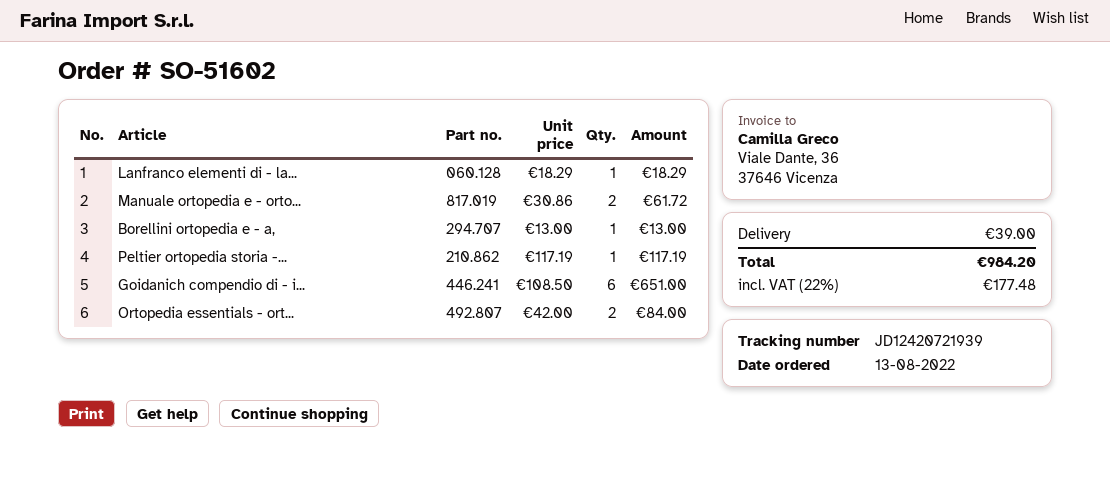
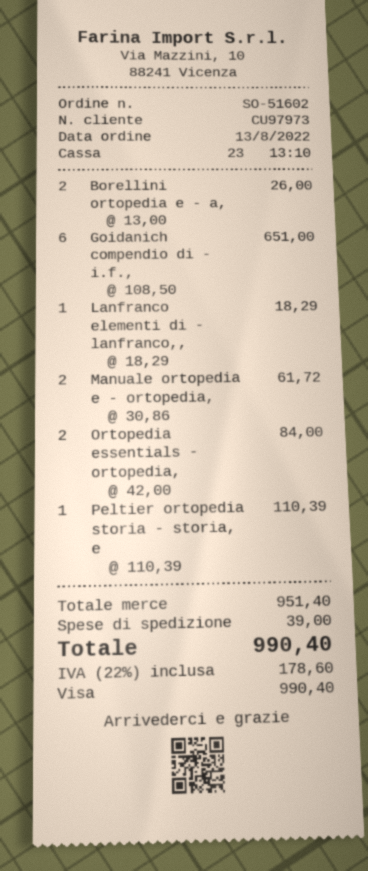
Borellini ortopedia e - a,: 1 x 13.00 = 13.00 -> 2 x 13.00 = 26.00
Peltier ortopedia storia -...: 1 x 117.19 = 117.19 -> 1 x 110.39 = 110.39
tax: 22% = 177.48 -> 22% = 178.60
total: 984.20 -> 990.40

